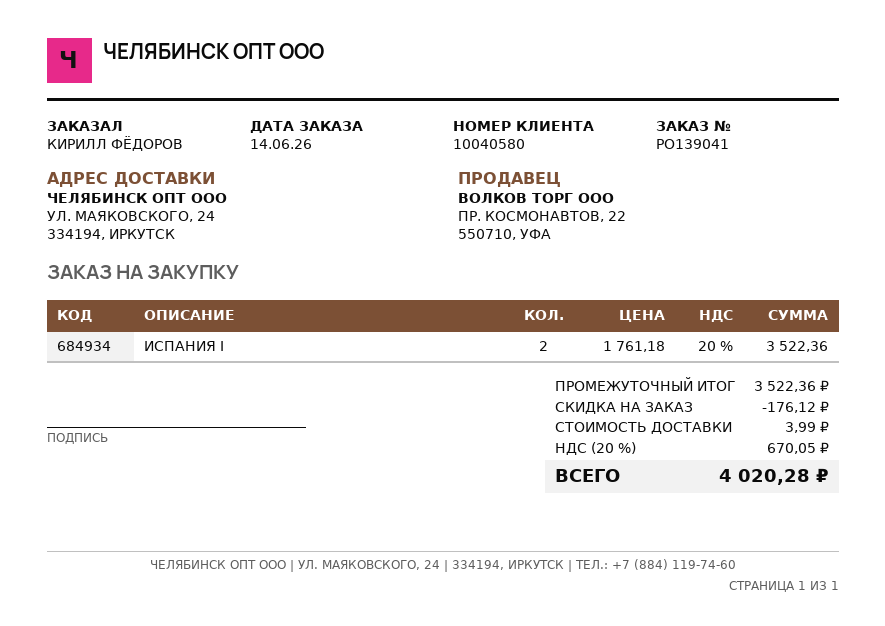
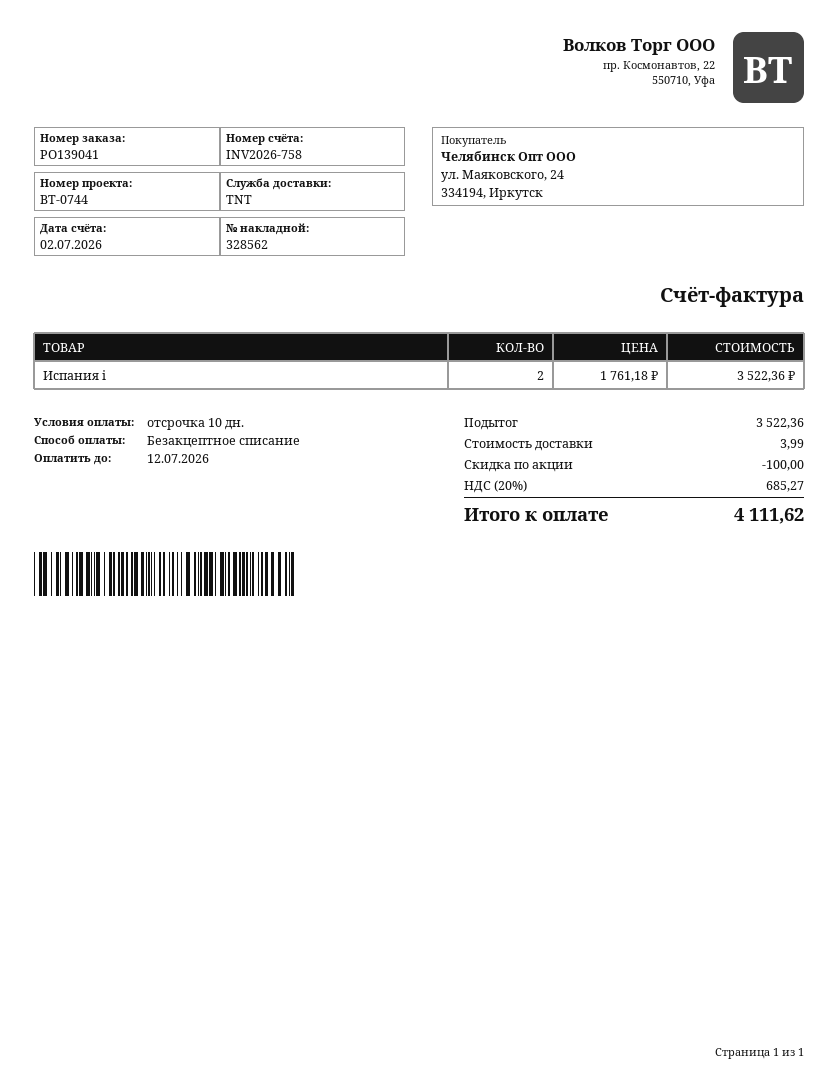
discount: 176.12 -> 100.00
tax: 20% = 670.05 -> 20% = 685.27
total: 4020.28 -> 4111.62

